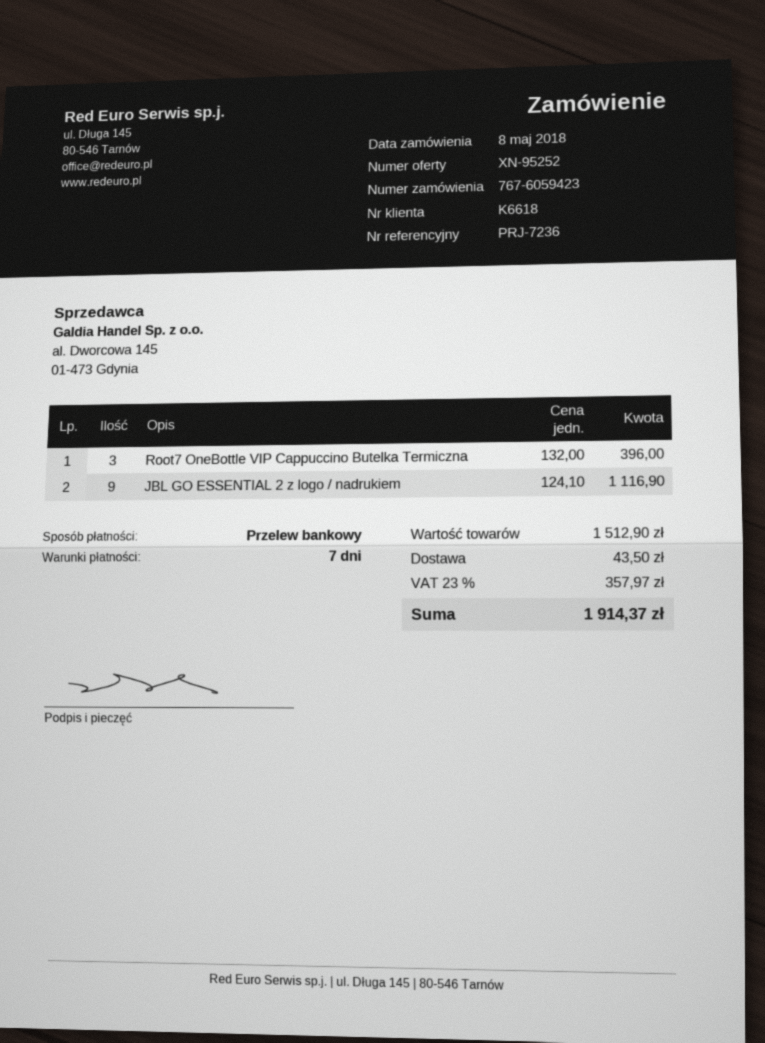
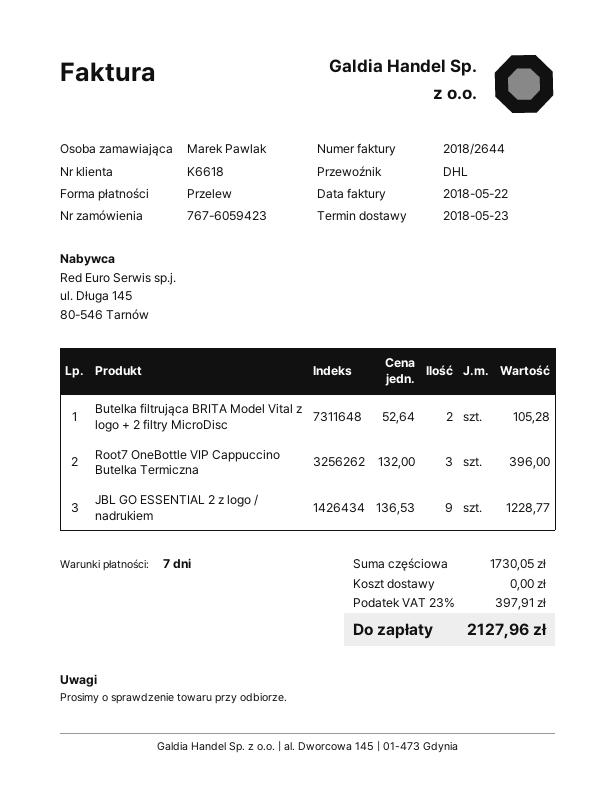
JBL GO ESSENTIAL 2 z logo / nadrukiem: 9 x 124.10 = 1116.90 -> 9 x 136.53 = 1228.77
Butelka filtrująca BRITA Model Vital z logo + 2 filtry MicroDisc: none -> 2 x 52.64 = 105.28
subtotal: 1512.90 -> 1730.05
shipping: 43.50 -> 0.00
tax: 23% = 357.97 -> 23% = 397.91
total: 1914.37 -> 2127.96

